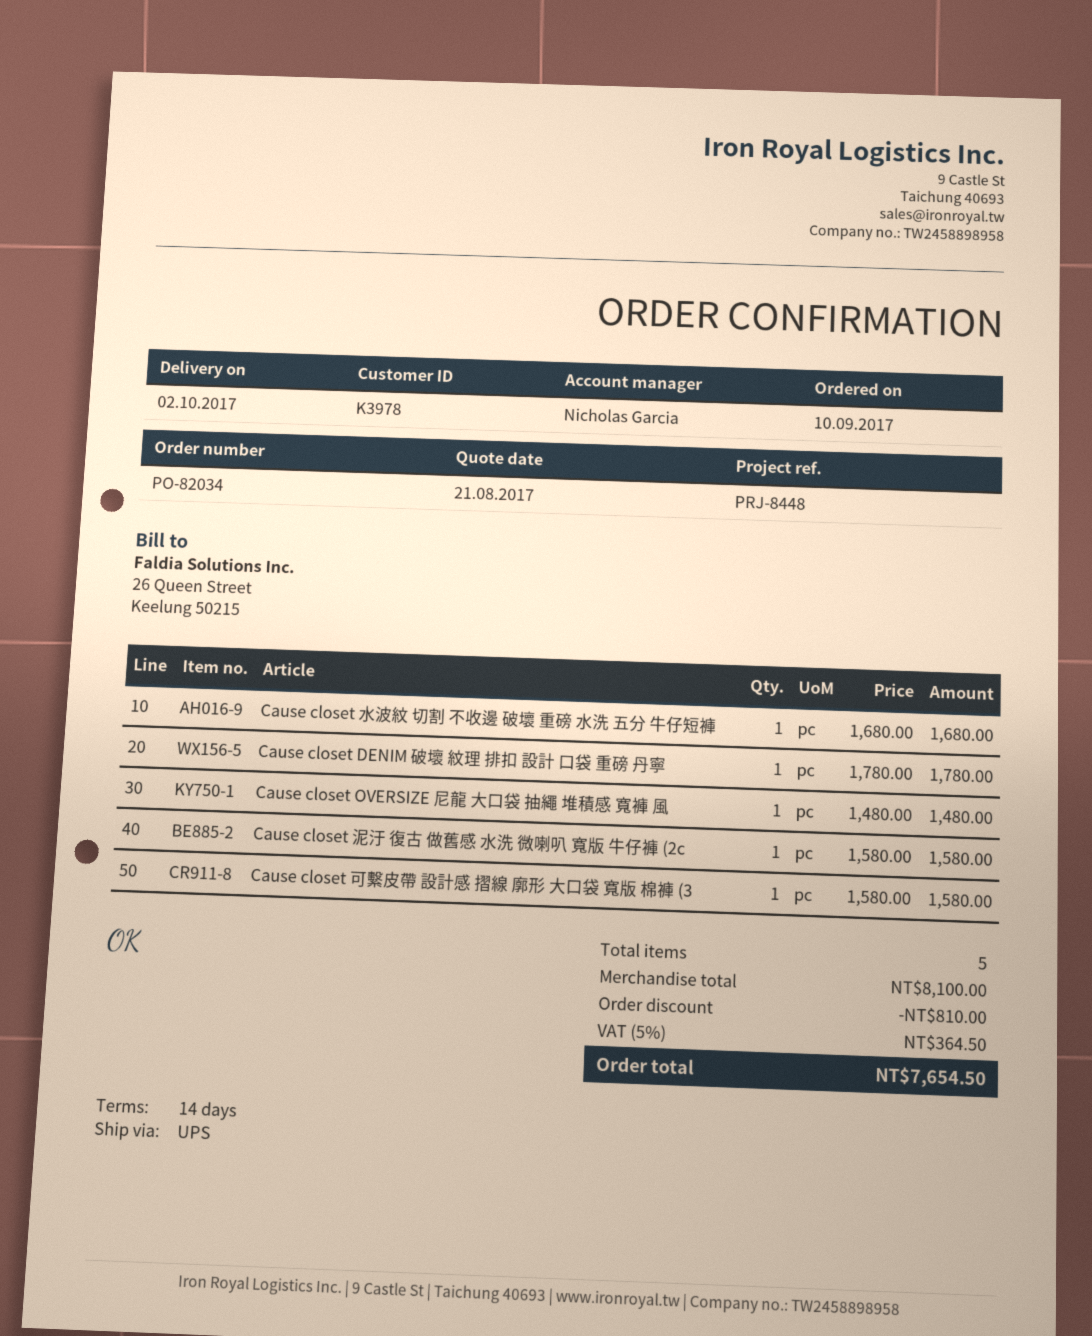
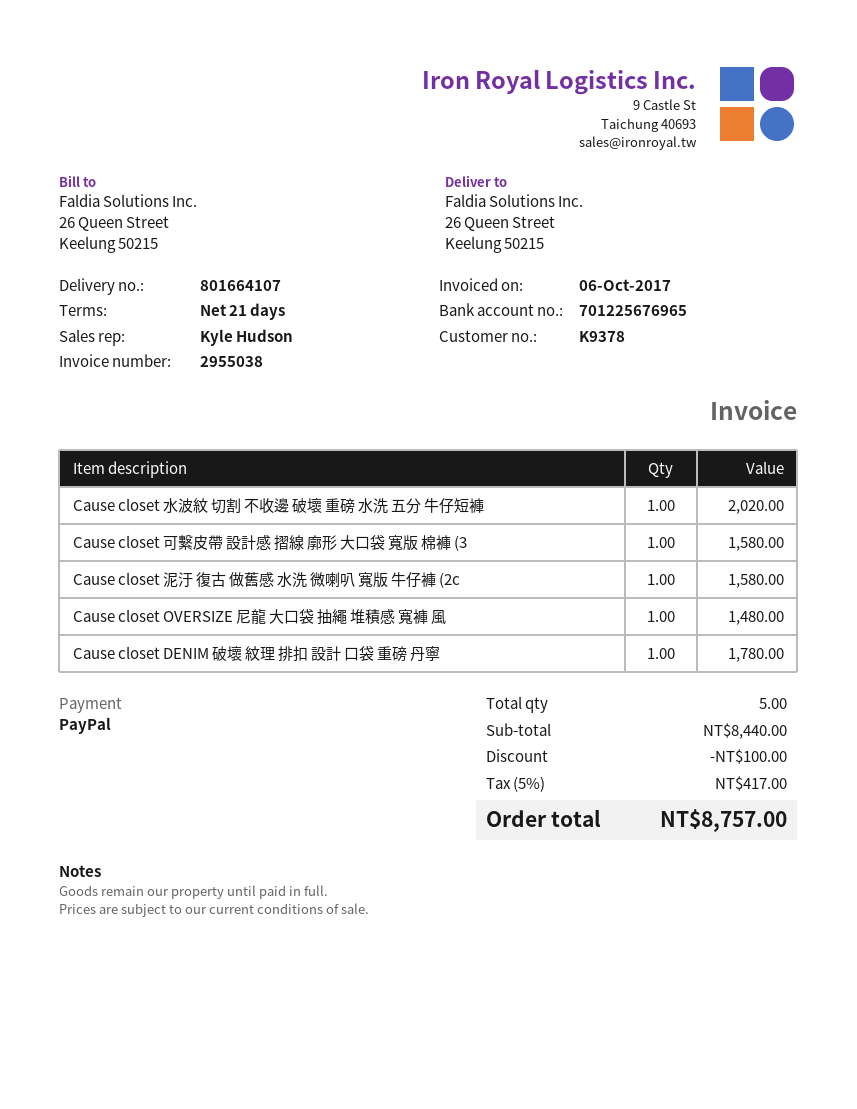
payment terms: 14 days -> 21 days
customer number: K3978 -> K9378
sales rep: Nicholas Garcia -> Kyle Hudson
Cause closet 水波紋 切割 不收邊 破壞 重磅 水洗 五分 牛仔短褲: 1 for 1680.00 -> 1 for 2020.00
subtotal: 8100.00 -> 8440.00
discount: 810.00 -> 100.00
tax: 5% = 364.50 -> 5% = 417.00
total: 7654.50 -> 8757.00

